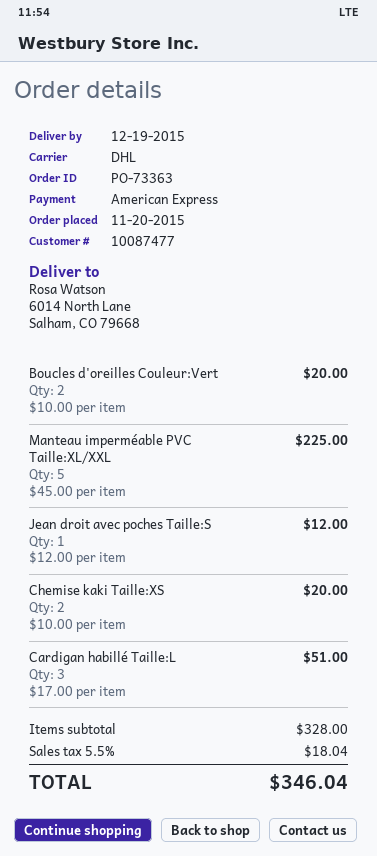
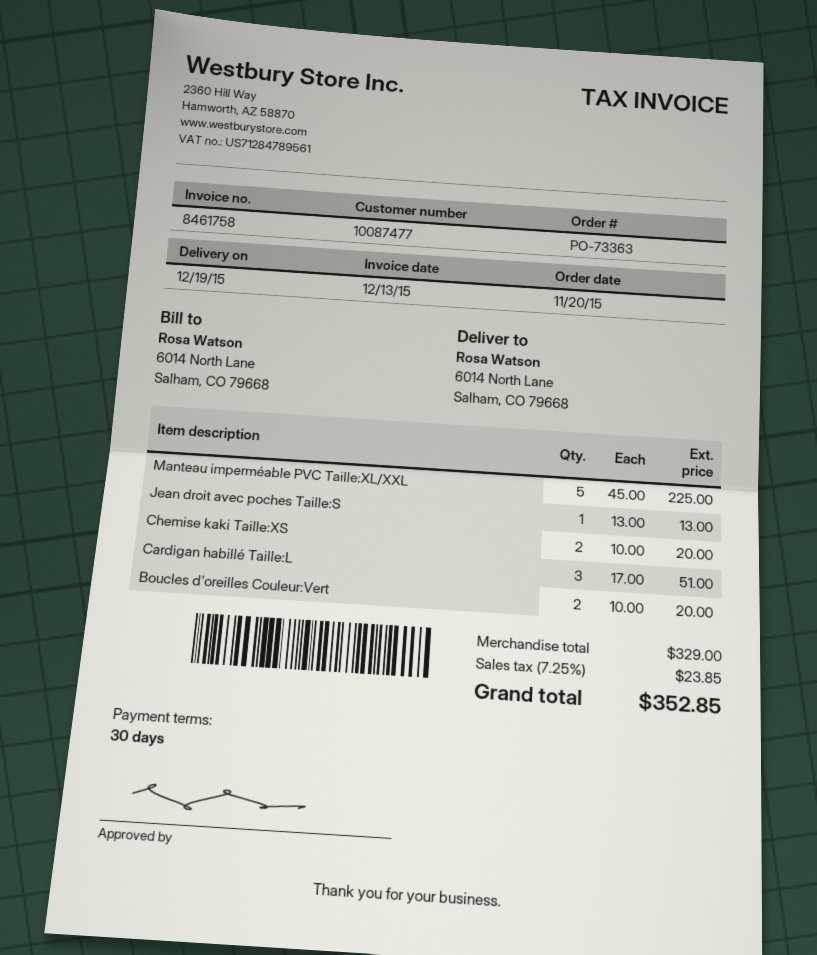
Jean droit avec poches Taille:S: 1 x 12.00 = 12.00 -> 1 x 13.00 = 13.00
subtotal: 328.00 -> 329.00
tax: 5.5% = 18.04 -> 7.25% = 23.85
total: 346.04 -> 352.85

